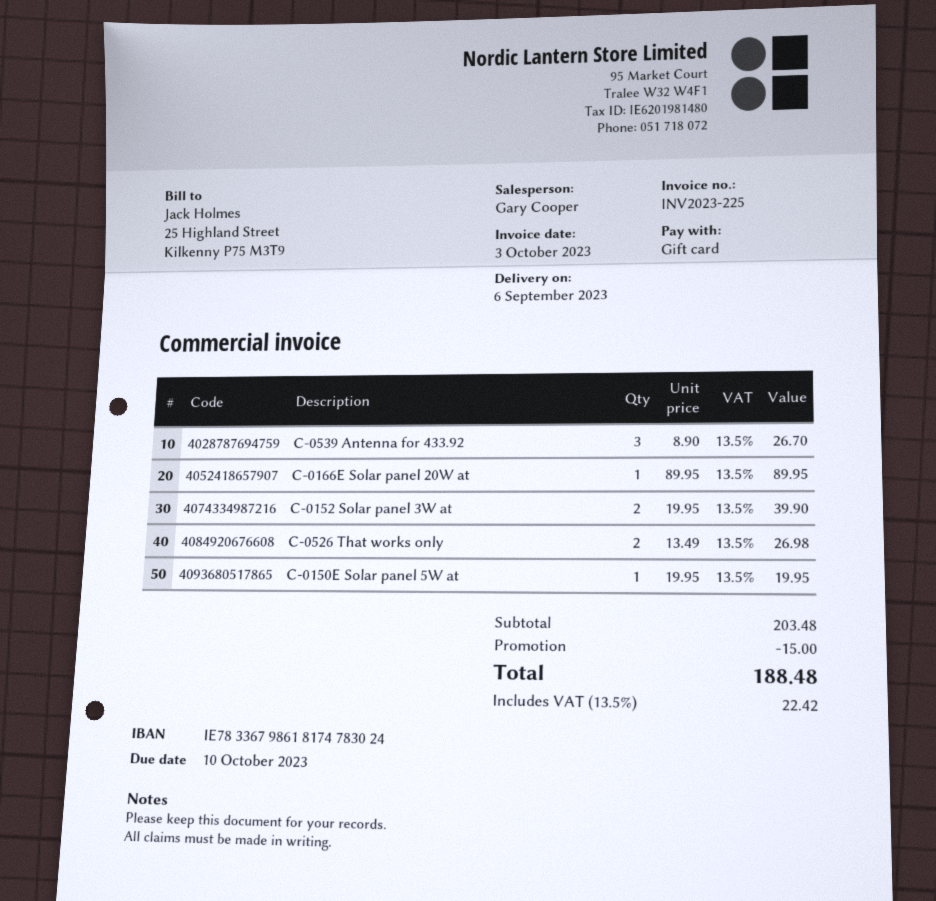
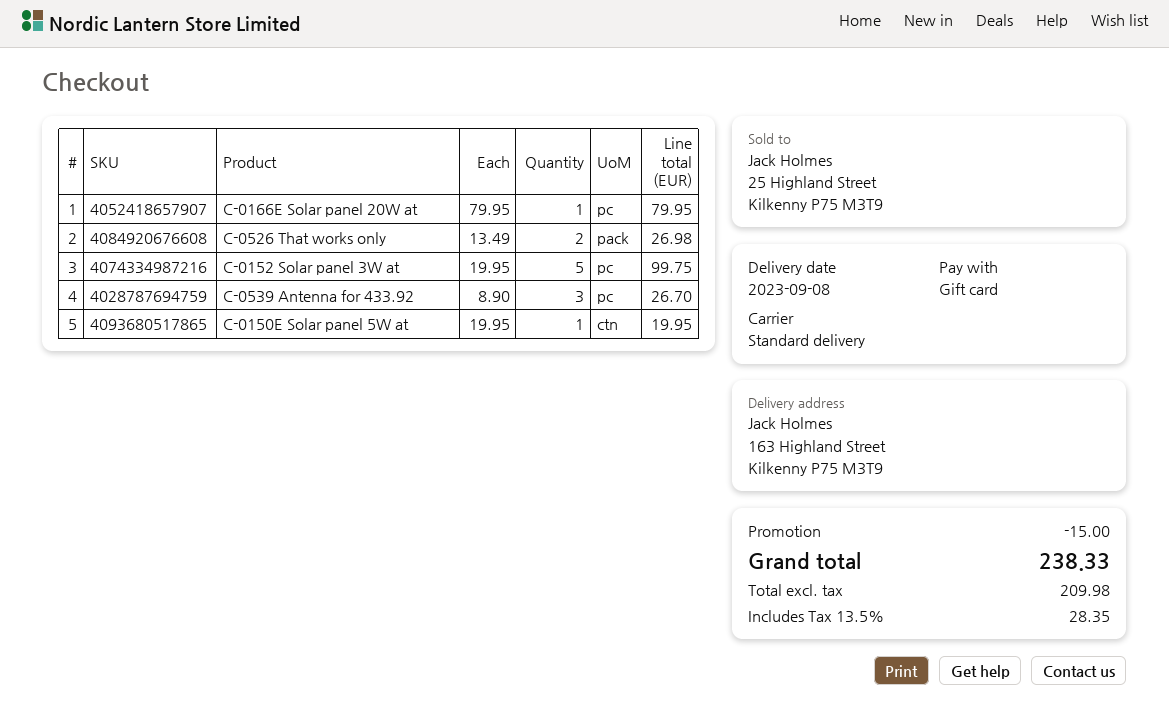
delivery date: 2023-09-06 -> 2023-09-08
C-0166E Solar panel 20W at: 1 x 89.95 = 89.95 -> 1 x 79.95 = 79.95
C-0152 Solar panel 3W at: 2 x 19.95 = 39.90 -> 5 x 19.95 = 99.75
tax: 13.5% = 22.42 -> 13.5% = 28.35
total: 188.48 -> 238.33

